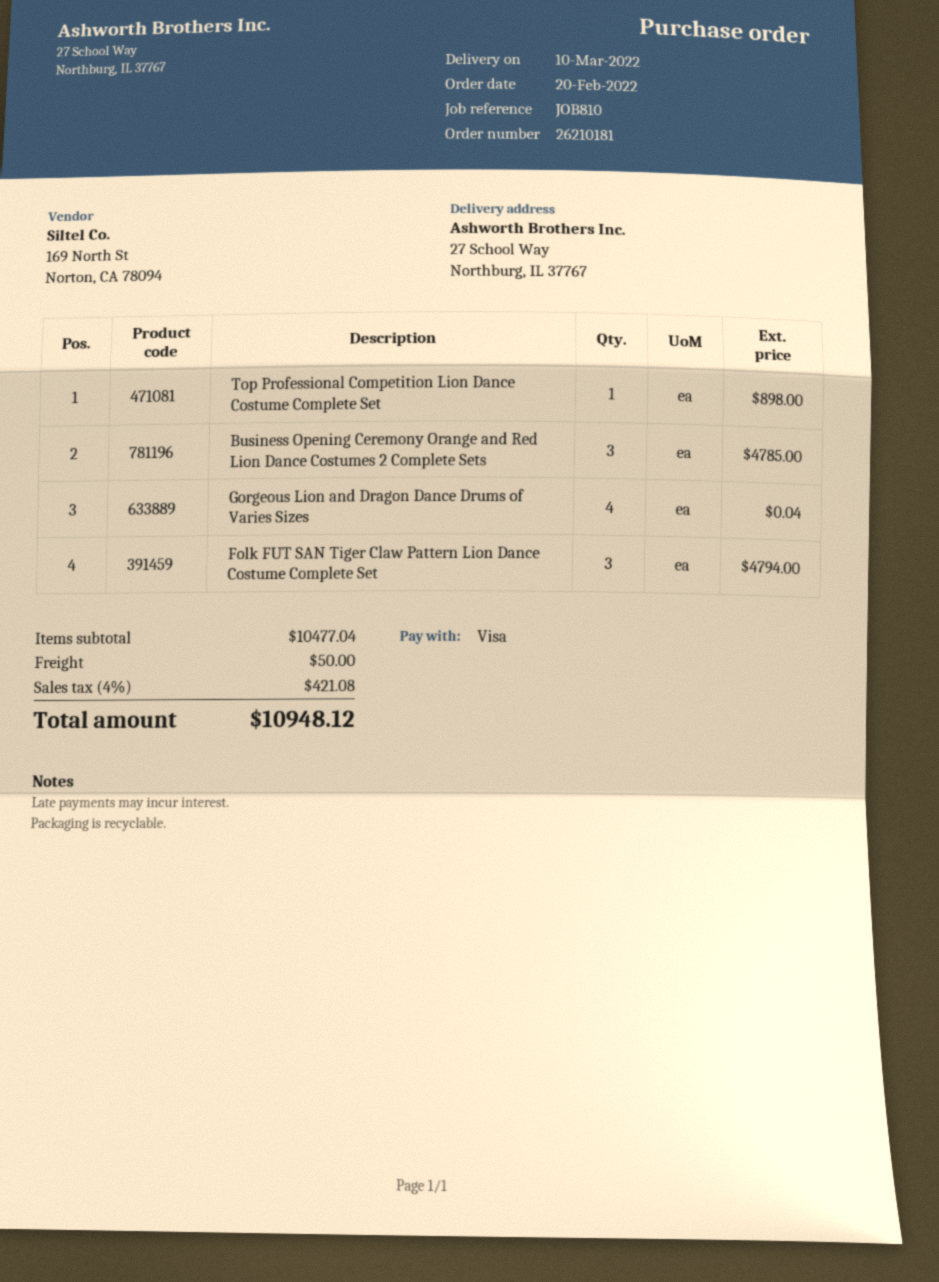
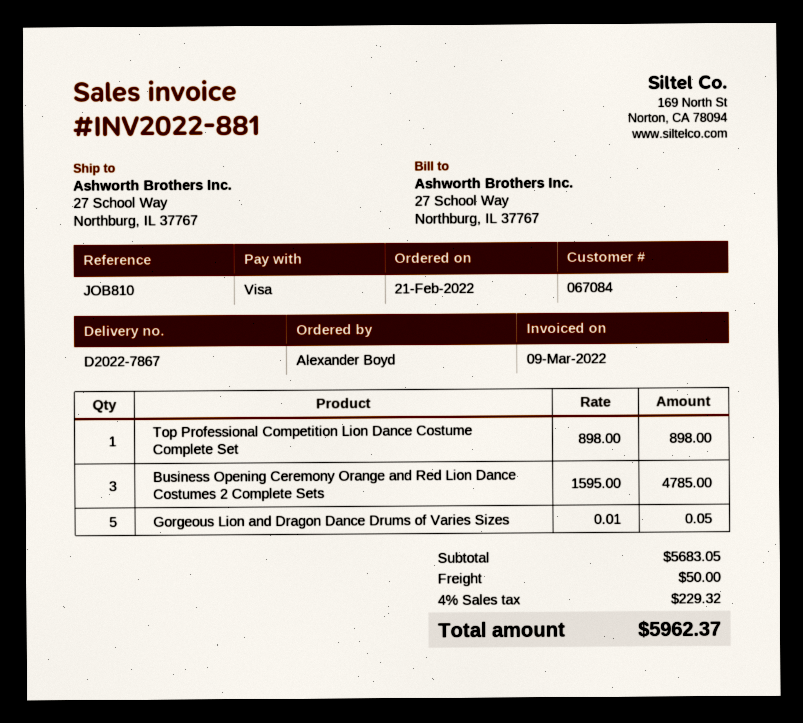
order date: 2022-02-20 -> 2022-02-21
Gorgeous Lion and Dragon Dance Drums of Varies Sizes: 4 for 0.04 -> 5 for 0.05
Folk FUT SAN Tiger Claw Pattern Lion Dance Costume Complete Set: 3 for 4794.00 -> none
subtotal: 10477.04 -> 5683.05
tax: 4% = 421.08 -> 4% = 229.32
total: 10948.12 -> 5962.37

